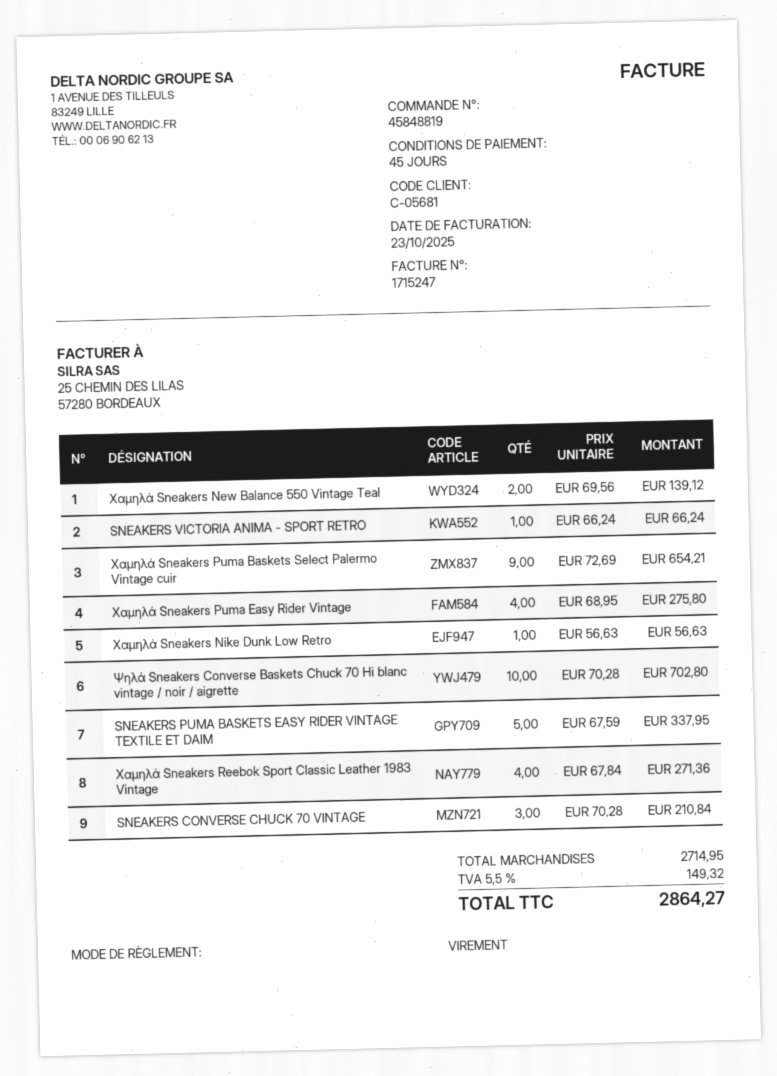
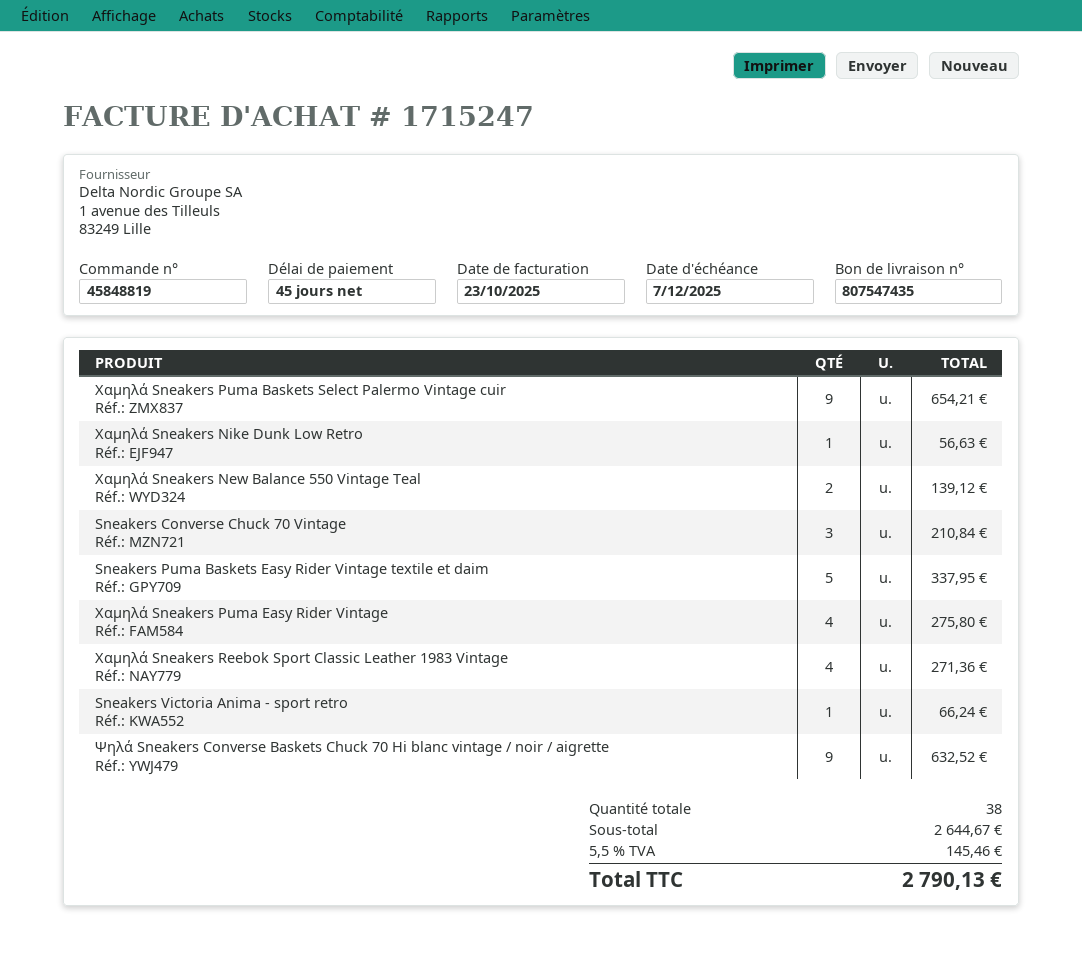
Ψηλά Sneakers Converse Baskets Chuck 70 Hi blanc vintage / noir / aigrette: 10 for 702.80 -> 9 for 632.52
subtotal: 2714.95 -> 2644.67
tax: 5.5% = 149.32 -> 5.5% = 145.46
total: 2864.27 -> 2790.13

